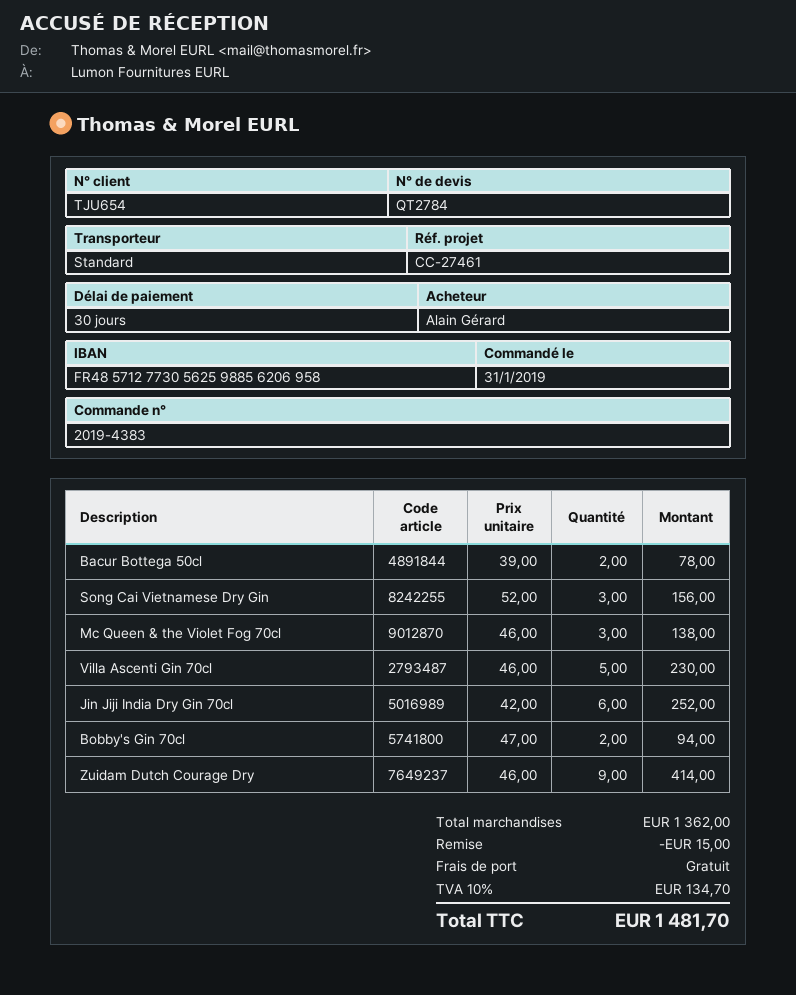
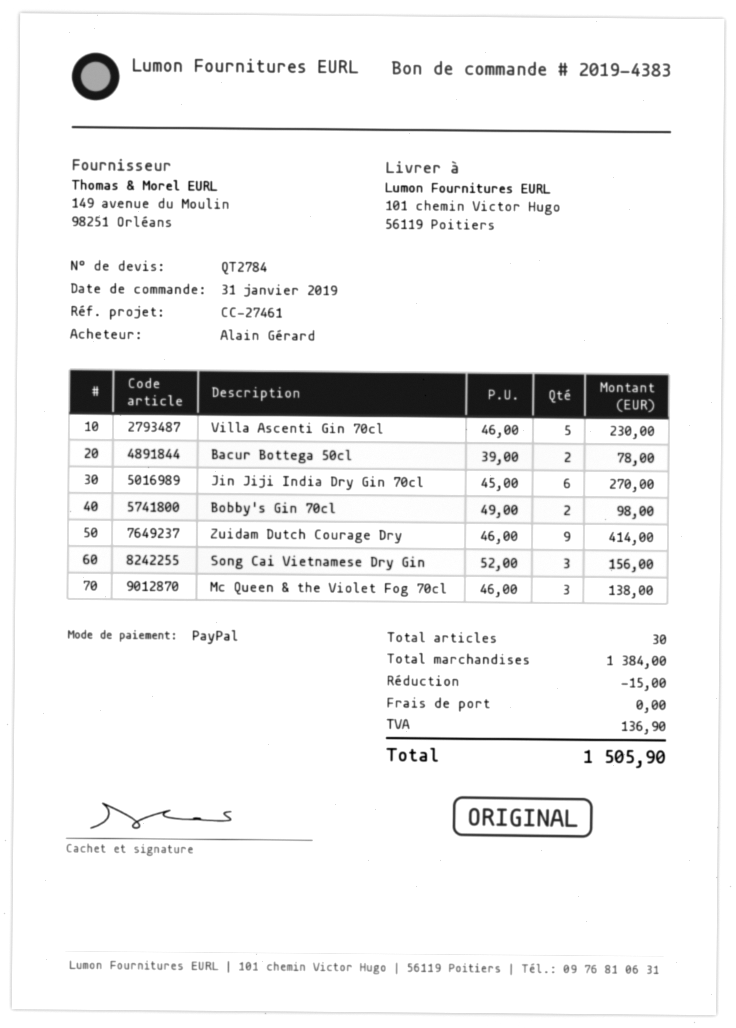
Jin Jiji India Dry Gin 70cl: 6 x 42.00 = 252.00 -> 6 x 45.00 = 270.00
Bobby's Gin 70cl: 2 x 47.00 = 94.00 -> 2 x 49.00 = 98.00
subtotal: 1362.00 -> 1384.00
tax: 134.70 -> 136.90
total: 1481.70 -> 1505.90

